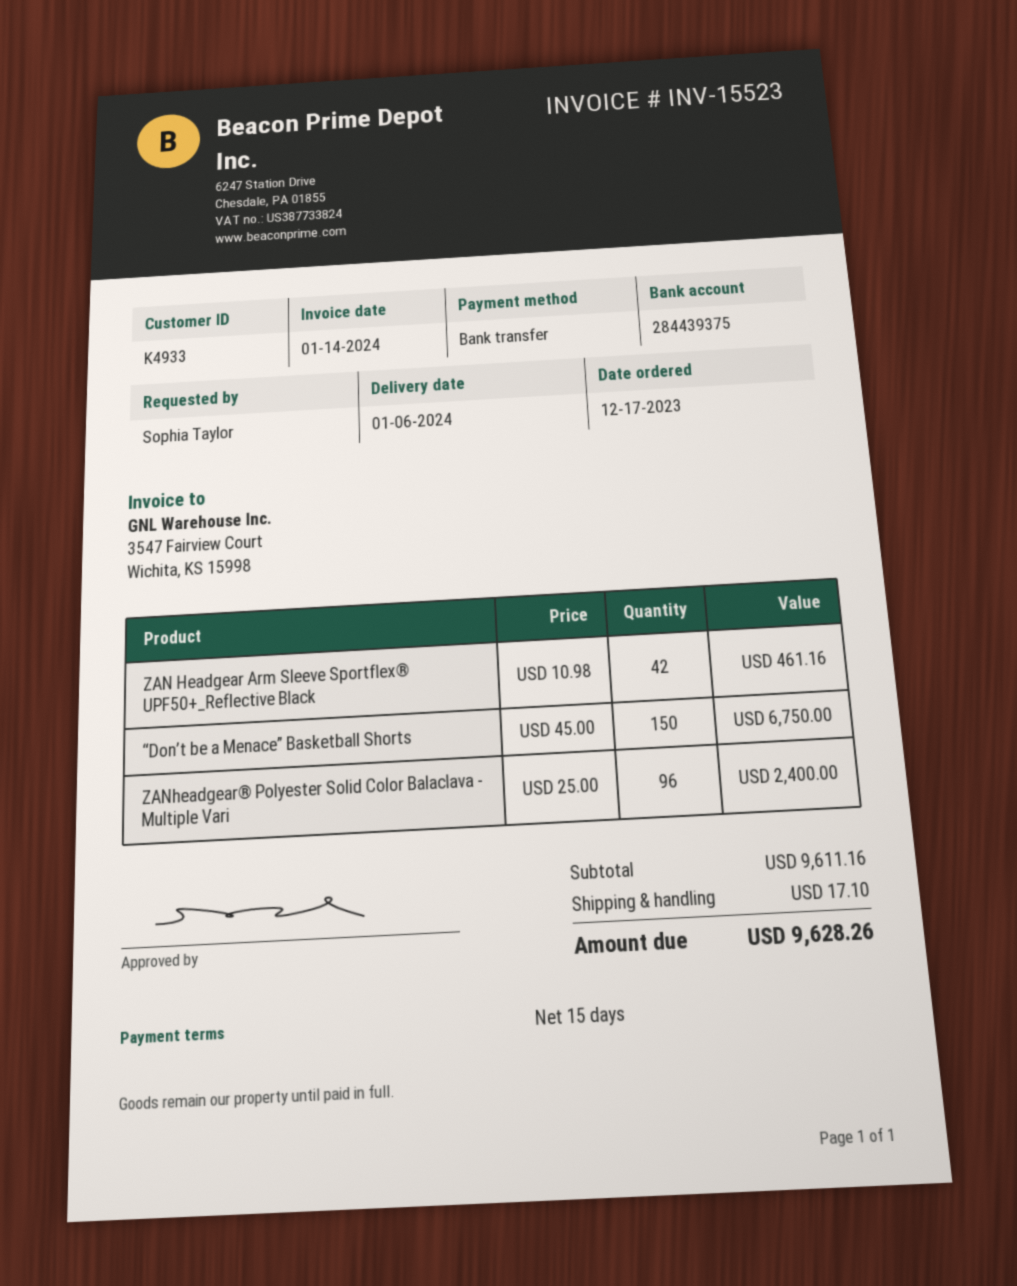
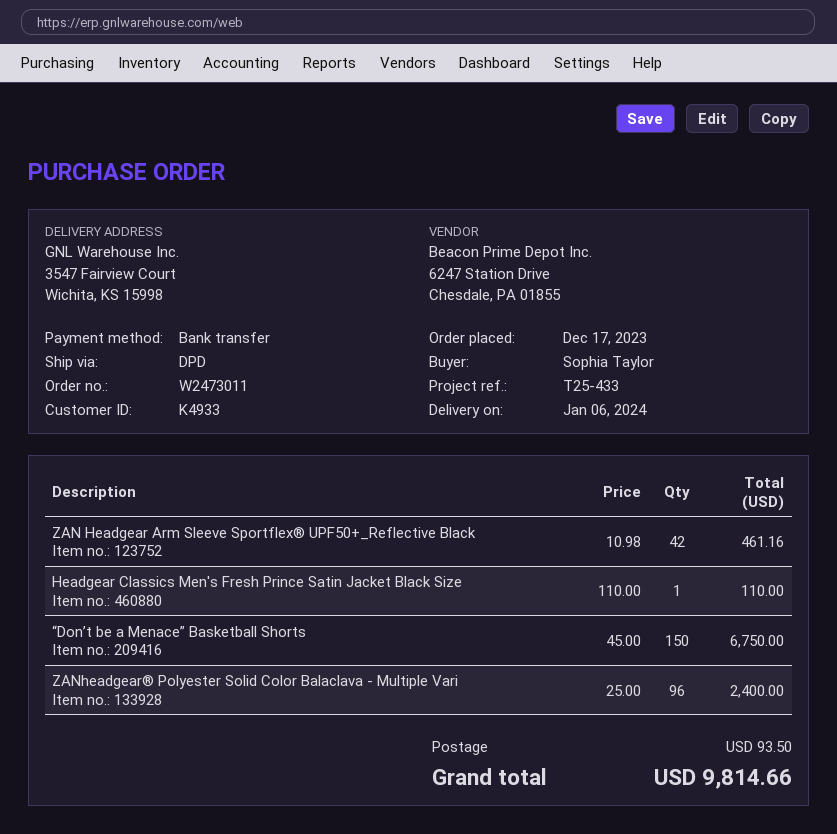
Headgear Classics Men's Fresh Prince Satin Jacket Black Size: none -> 1 x 110.00 = 110.00
shipping: 17.10 -> 93.50
total: 9628.26 -> 9814.66

